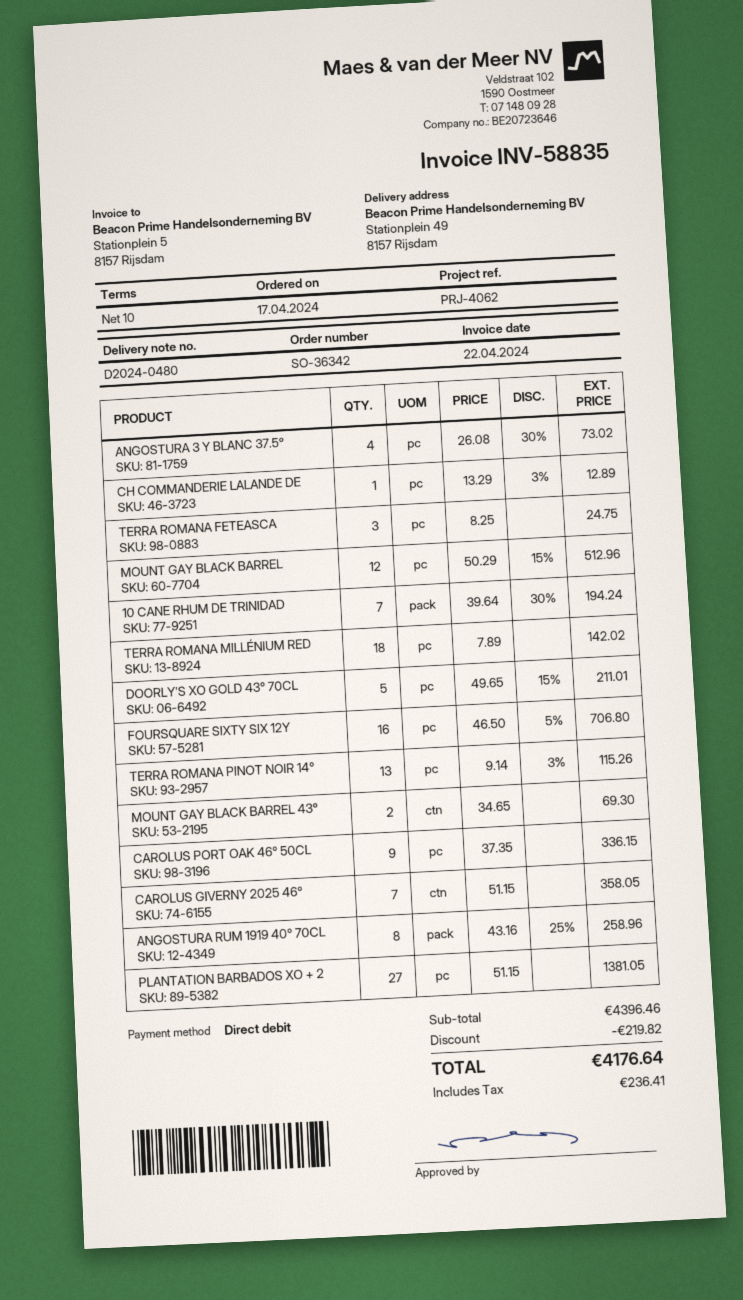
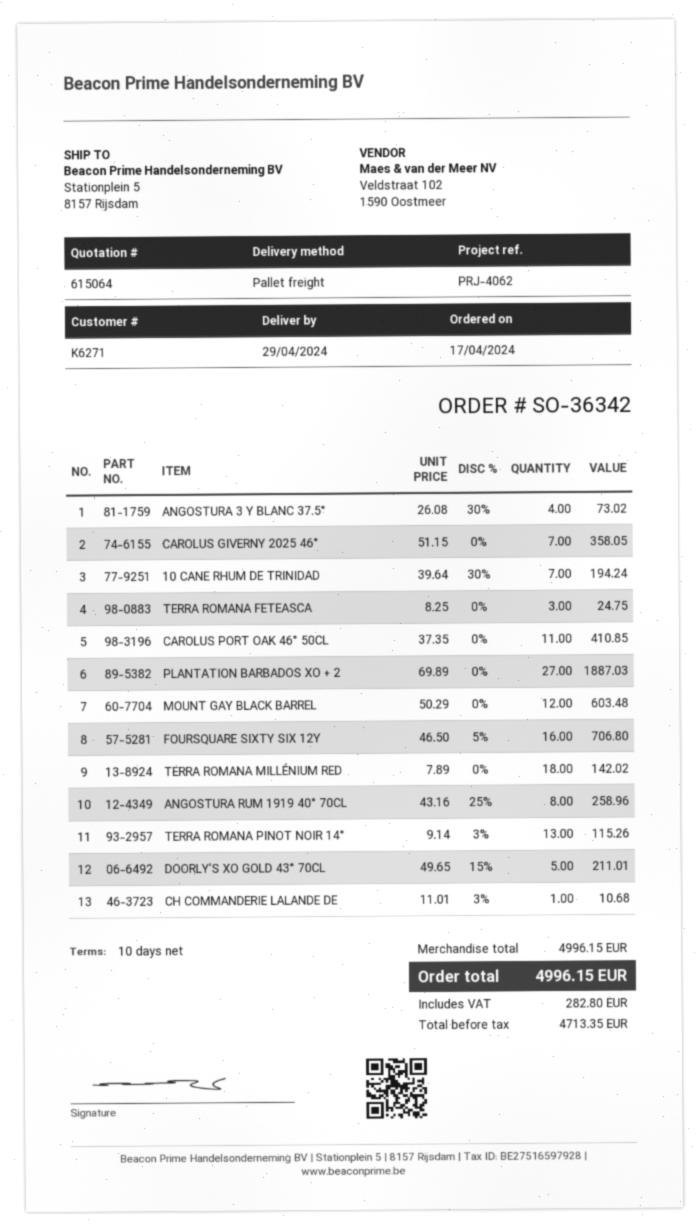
ship to: Stationplein 49, 8157 Rijsdam -> Stationplein 5, 8157 Rijsdam
CH COMMANDERIE LALANDE DE: 1 x 13.29 - 3% = 12.89 -> 1 x 11.01 - 3% = 10.68
MOUNT GAY BLACK BARREL: 12 x 50.29 - 15% = 512.96 -> 12 x 50.29 = 603.48
MOUNT GAY BLACK BARREL 43°: 2 x 34.65 = 69.30 -> none
CAROLUS PORT OAK 46° 50CL: 9 x 37.35 = 336.15 -> 11 x 37.35 = 410.85
PLANTATION BARBADOS XO + 2: 27 x 51.15 = 1381.05 -> 27 x 69.89 = 1887.03
subtotal: 4396.46 -> 4996.15
discount: 219.82 -> none
tax: 236.41 -> 282.80
total: 4176.64 -> 4996.15

